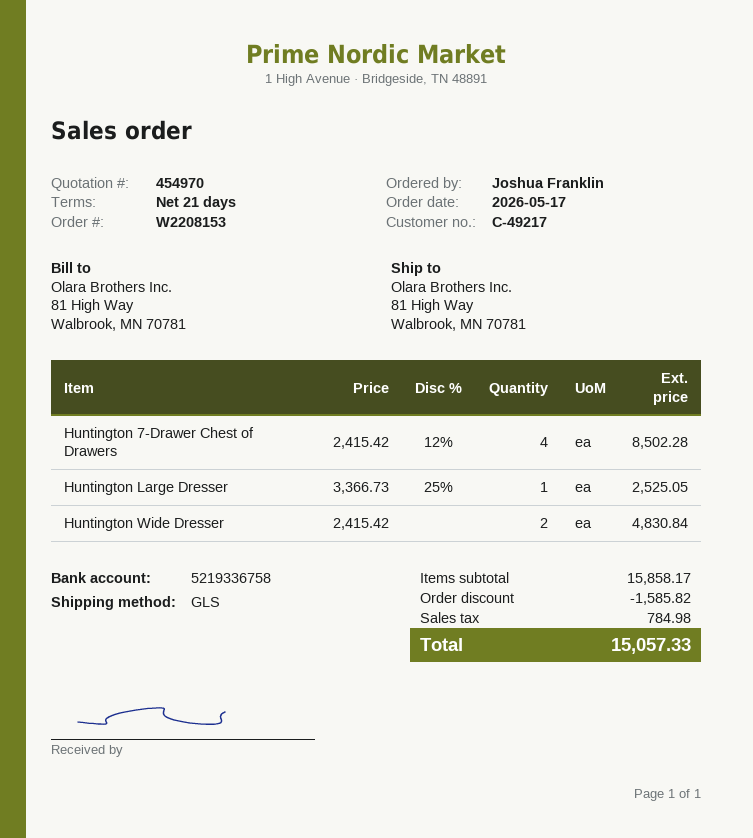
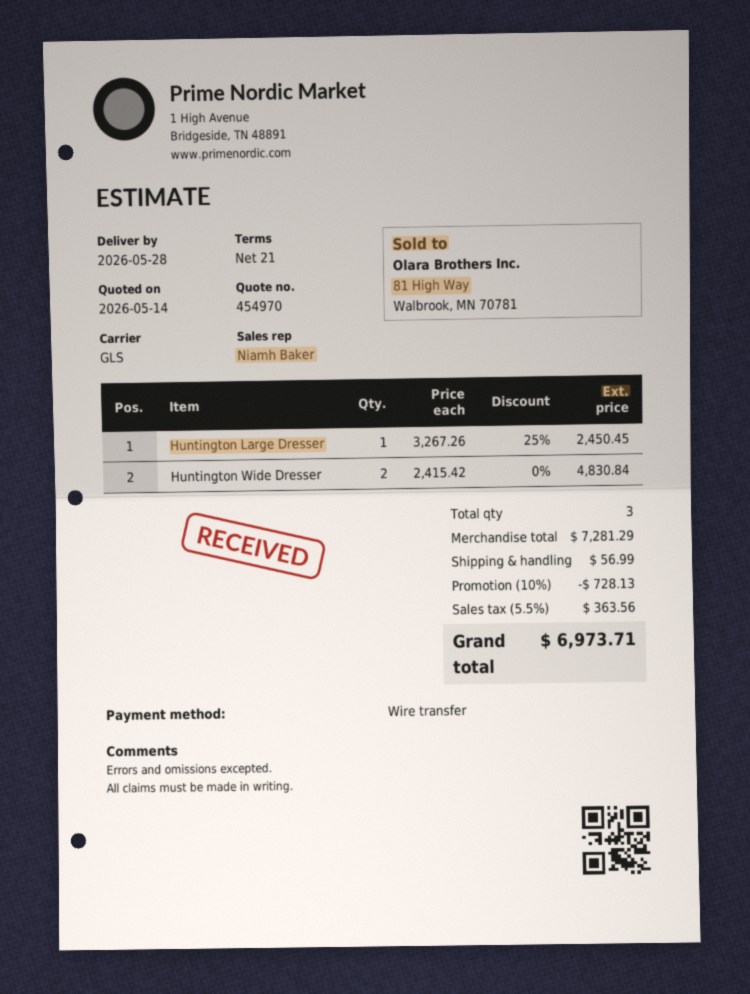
Huntington 7-Drawer Chest of Drawers: 4 x 2415.42 - 12% = 8502.28 -> none
Huntington Large Dresser: 1 x 3366.73 - 25% = 2525.05 -> 1 x 3267.26 - 25% = 2450.45
subtotal: 15858.17 -> 7281.29
discount: 1585.82 -> 728.13
shipping: none -> 56.99
tax: 784.98 -> 363.56
total: 15057.33 -> 6973.71

